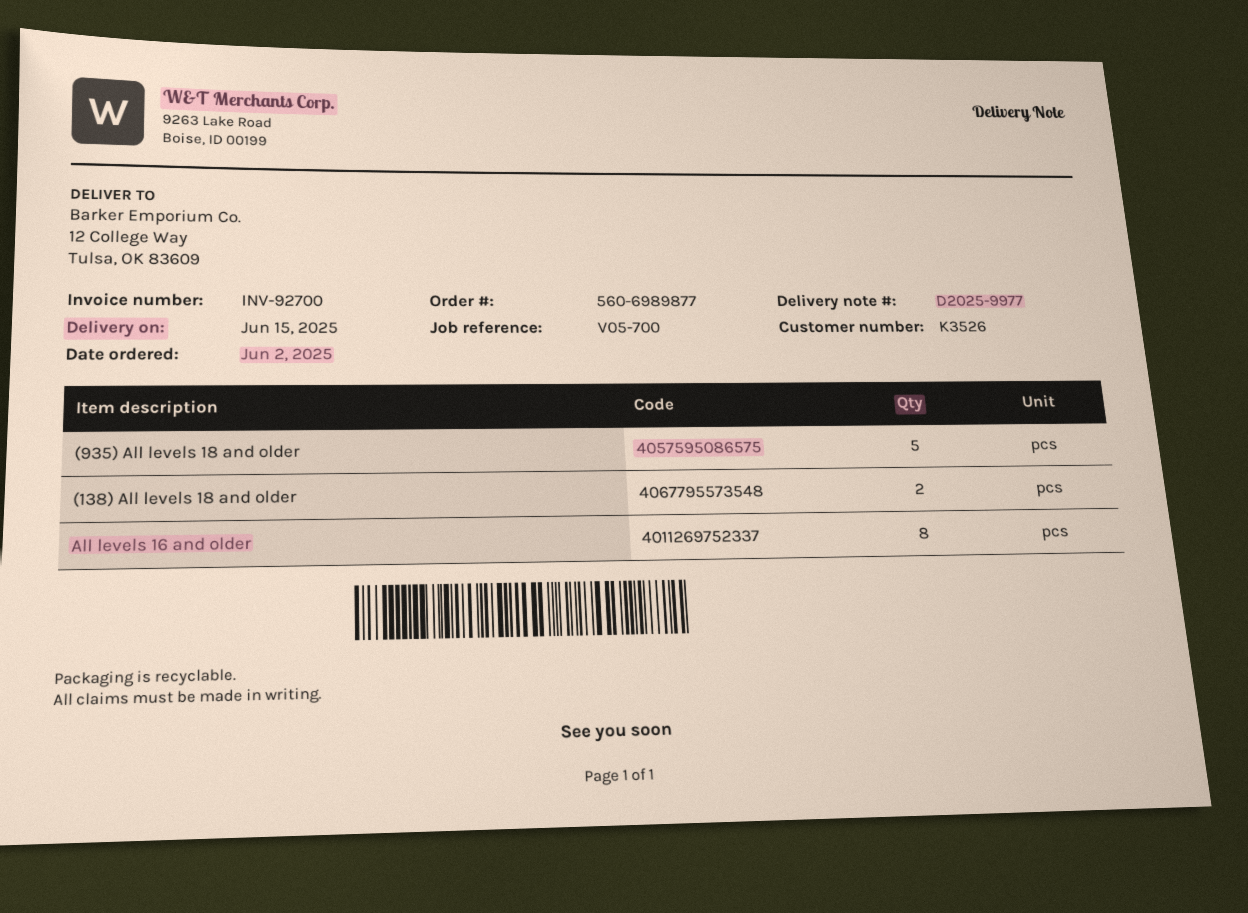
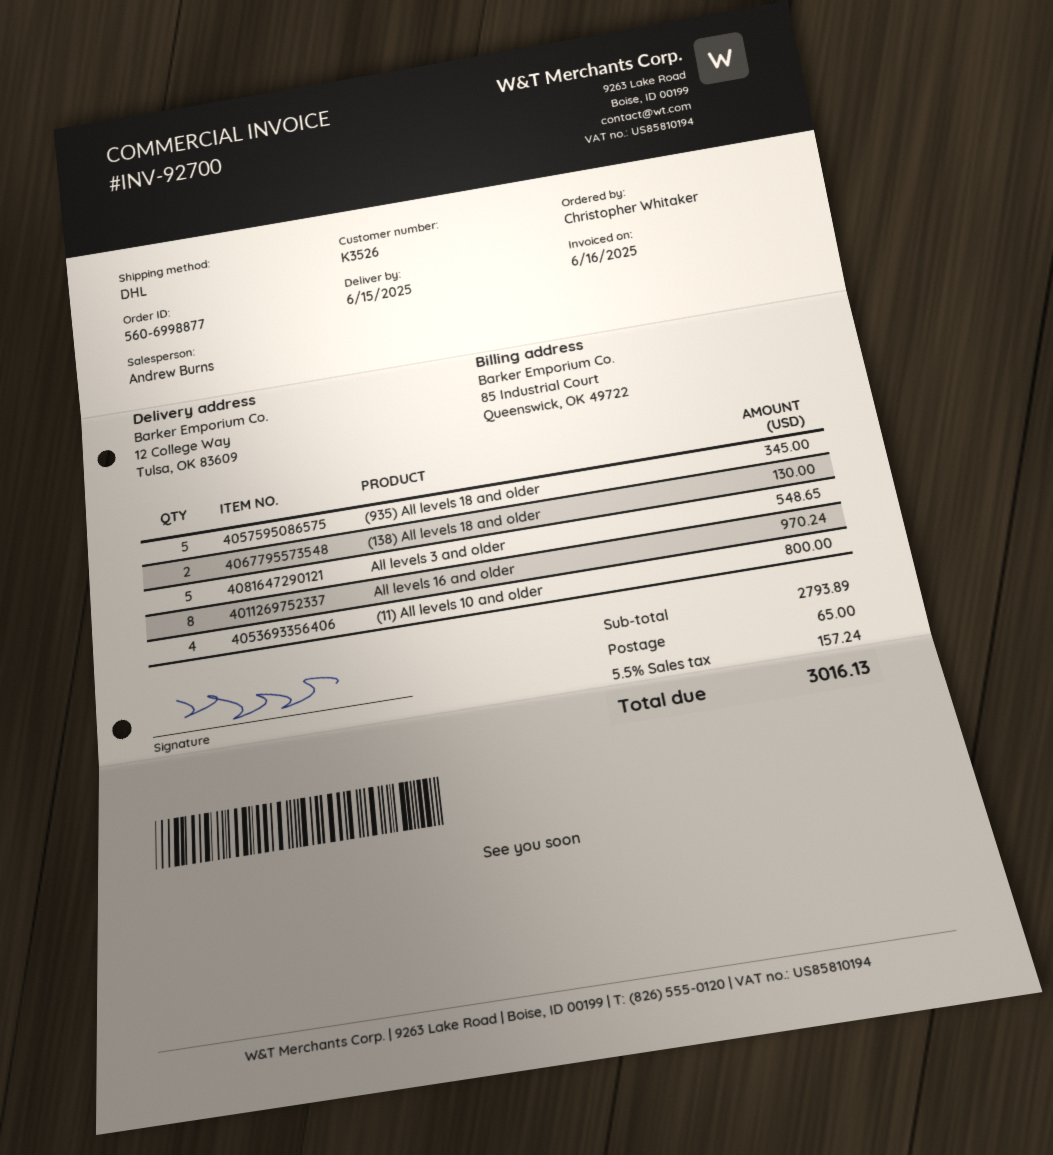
order number: 560-6989877 -> 560-6998877
All levels 3 and older: none -> 5
(11) All levels 10 and older: none -> 4

